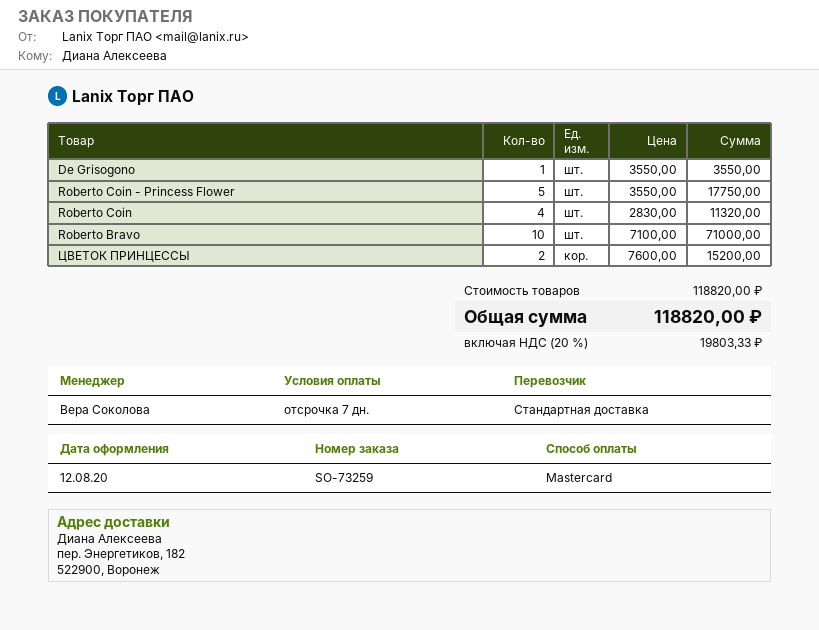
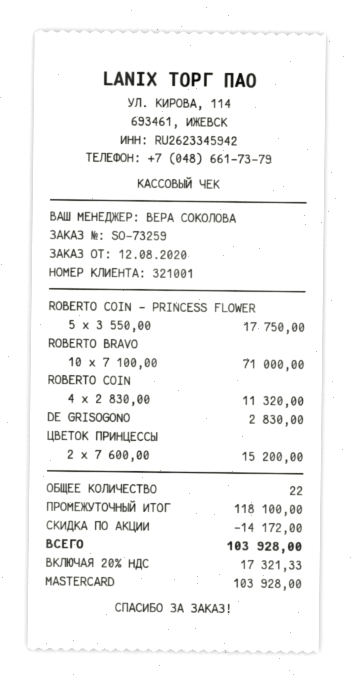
De Grisogono: 1 x 3550.00 = 3550.00 -> 1 x 2830.00 = 2830.00
subtotal: 118820.00 -> 118100.00
discount: none -> 14172.00
tax: 20% = 19803.33 -> 20% = 17321.33
total: 118820.00 -> 103928.00

